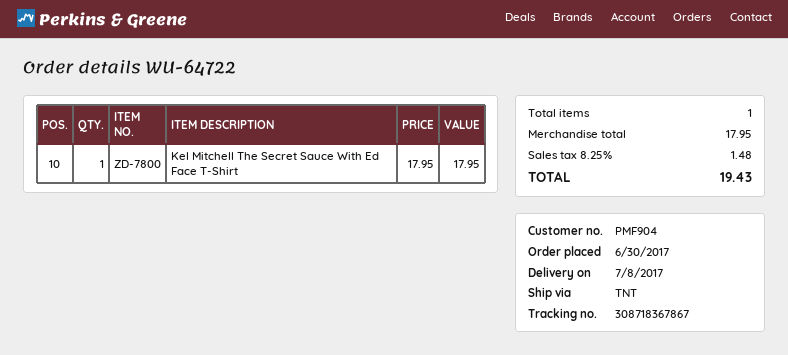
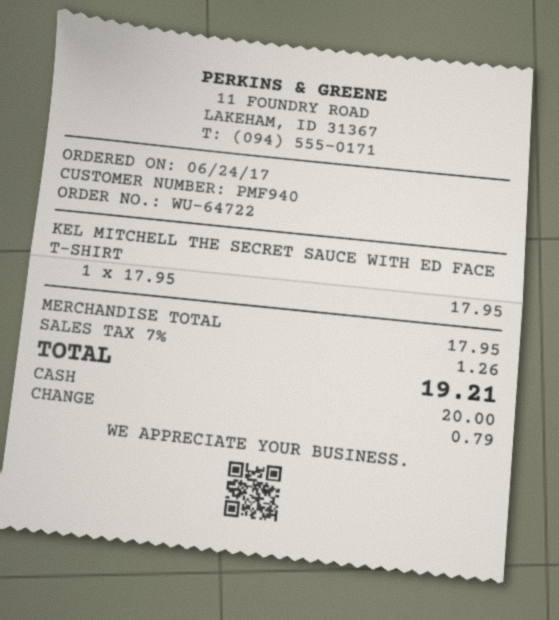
order date: 2017-06-30 -> 2017-06-24
customer number: PMF904 -> PMF940
tax: 8.25% = 1.48 -> 7% = 1.26
total: 19.43 -> 19.21

